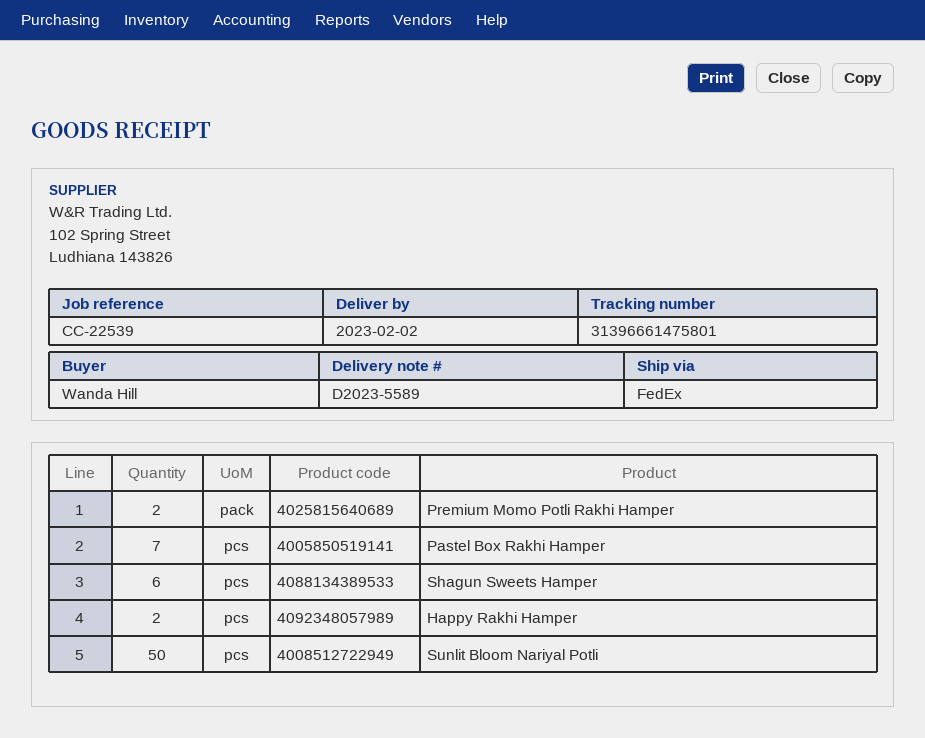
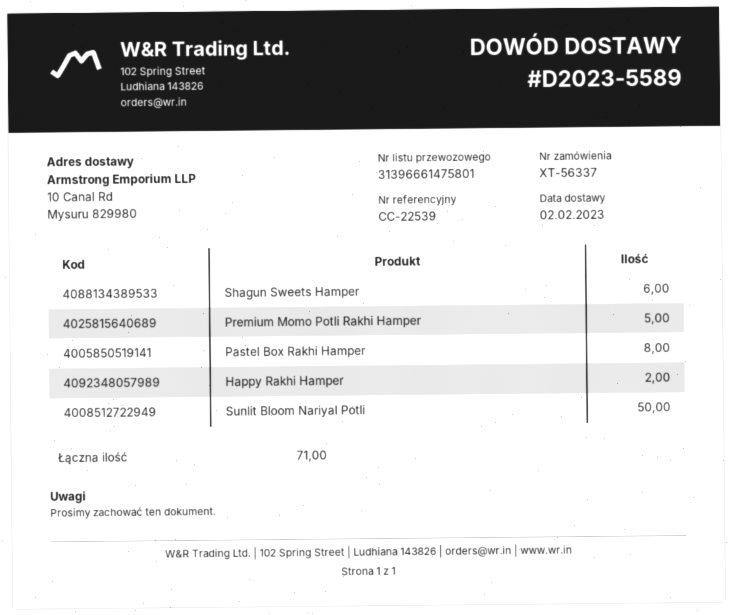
Premium Momo Potli Rakhi Hamper: 2 -> 5
Pastel Box Rakhi Hamper: 7 -> 8

